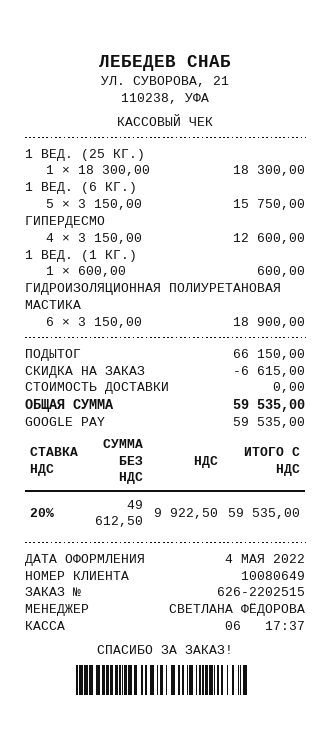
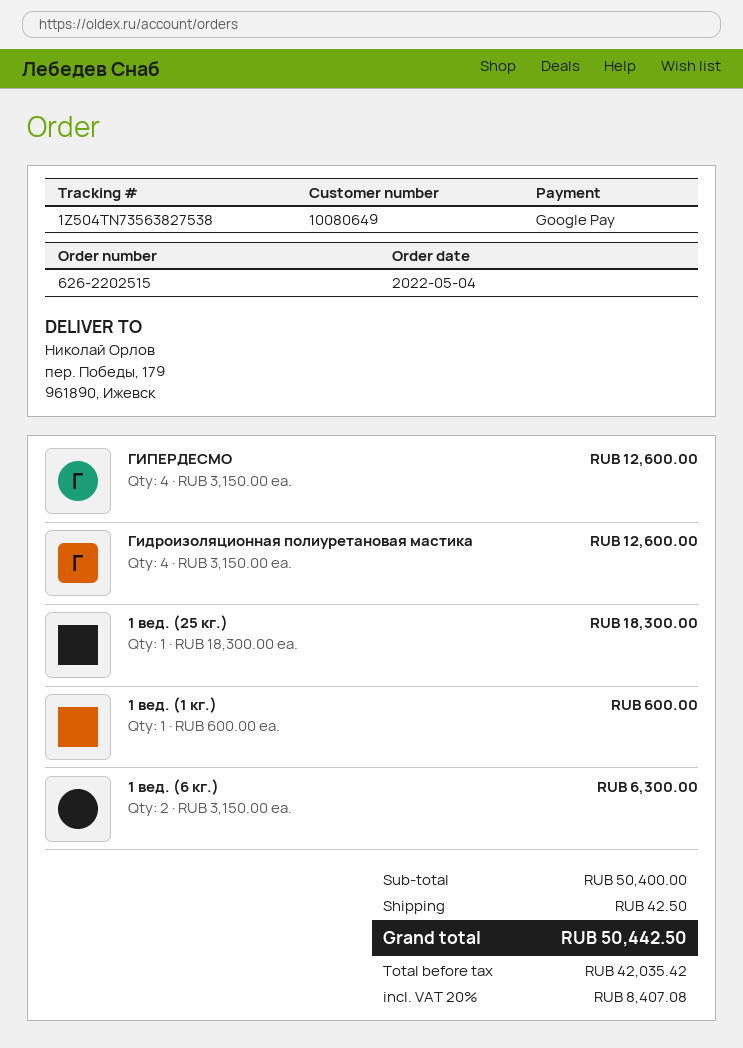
1 ВЕД. (6 КГ.): 5 x 3150.00 = 15750.00 -> 2 x 3150.00 = 6300.00
ГИДРОИЗОЛЯЦИОННАЯ ПОЛИУРЕТАНОВАЯ МАСТИКА: 6 x 3150.00 = 18900.00 -> 4 x 3150.00 = 12600.00
subtotal: 66150.00 -> 50400.00
discount: 6615.00 -> none
shipping: 0.00 -> 42.50
net: 49612.50 -> 42035.42
tax: 20% = 9922.50 -> 20% = 8407.08
total: 59535.00 -> 50442.50

